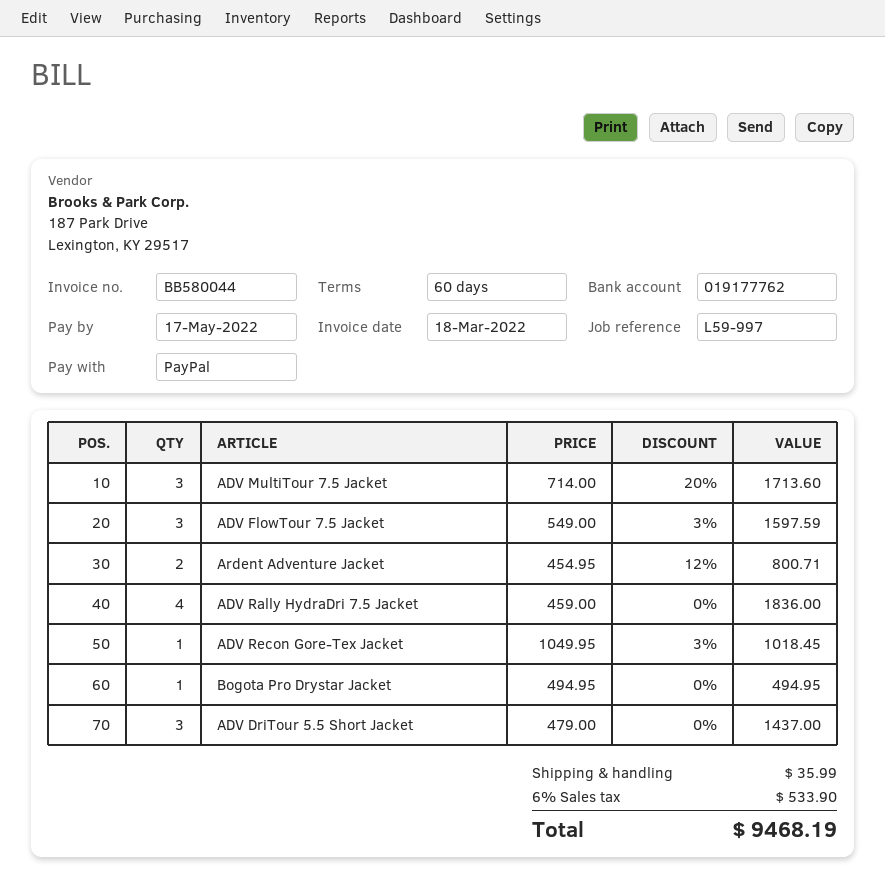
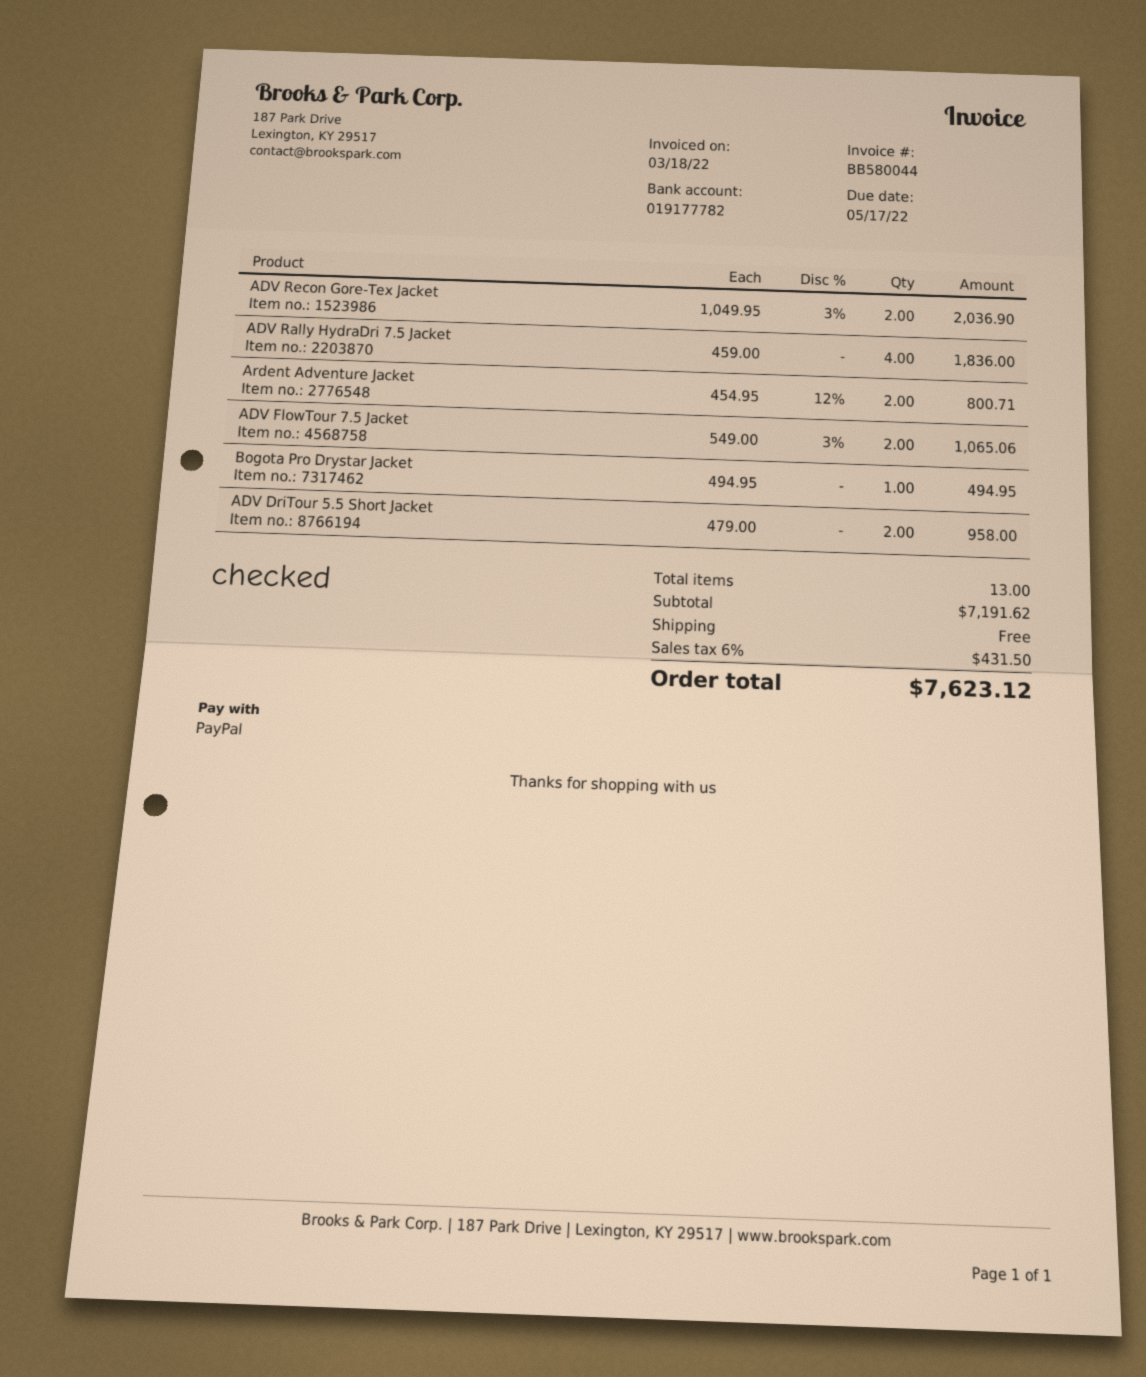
bank account: 019177762 -> 019177782
ADV MultiTour 7.5 Jacket: 3 x 714.00 - 20% = 1713.60 -> none
ADV FlowTour 7.5 Jacket: 3 x 549.00 - 3% = 1597.59 -> 2 x 549.00 - 3% = 1065.06
ADV Recon Gore-Tex Jacket: 1 x 1049.95 - 3% = 1018.45 -> 2 x 1049.95 - 3% = 2036.90
ADV DriTour 5.5 Short Jacket: 3 x 479.00 = 1437.00 -> 2 x 479.00 = 958.00
shipping: 35.99 -> 0.00
tax: 6% = 533.90 -> 6% = 431.50
total: 9468.19 -> 7623.12

